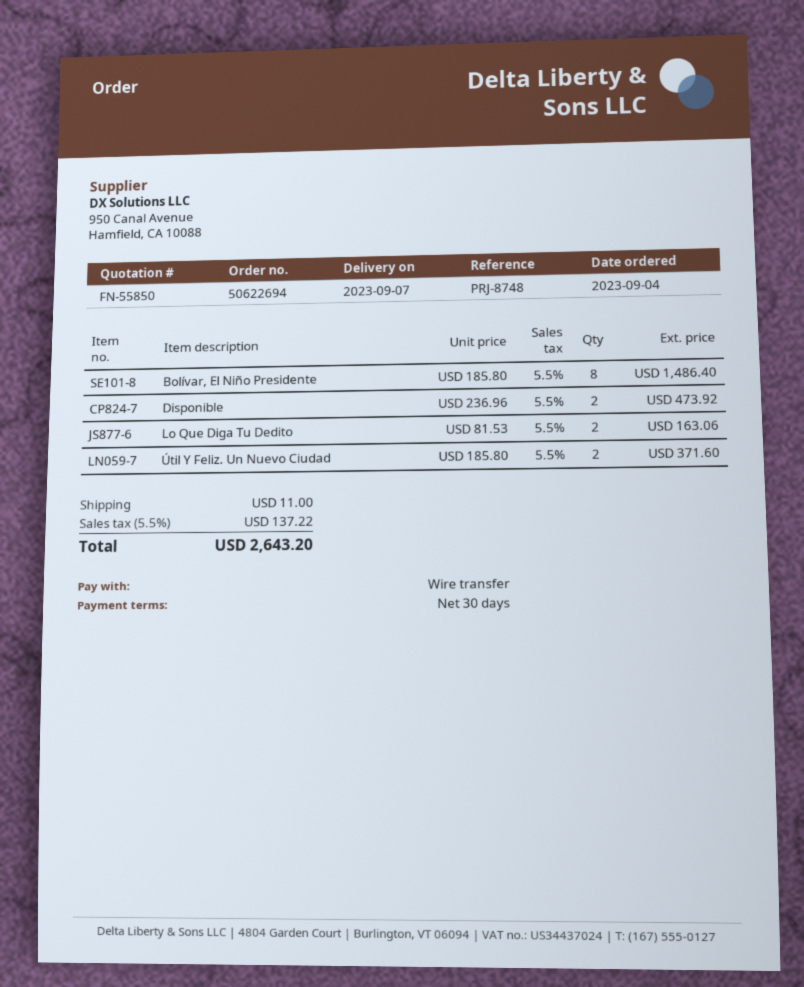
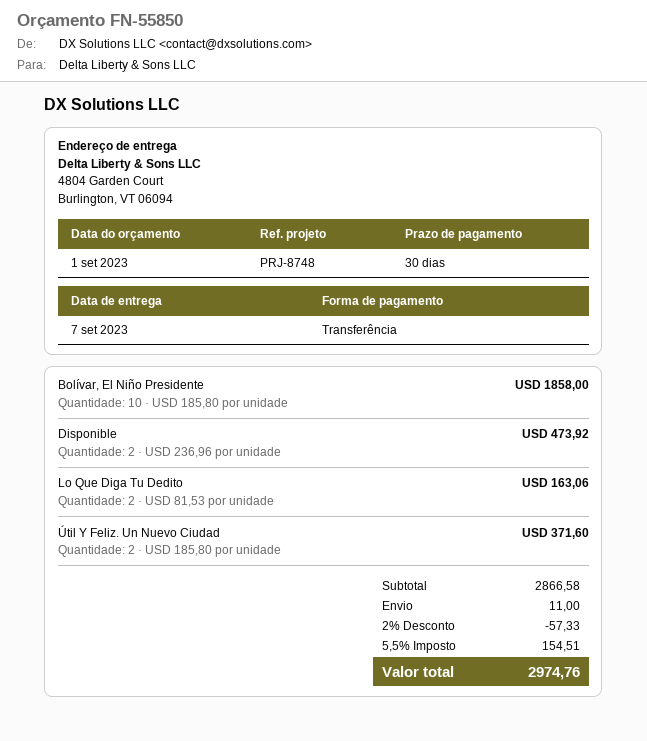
Bolívar, El Niño Presidente: 8 x 185.80 = 1486.40 -> 10 x 185.80 = 1858.00
discount: none -> 2% = 57.33
tax: 5.5% = 137.22 -> 5.5% = 154.51
total: 2643.20 -> 2974.76

